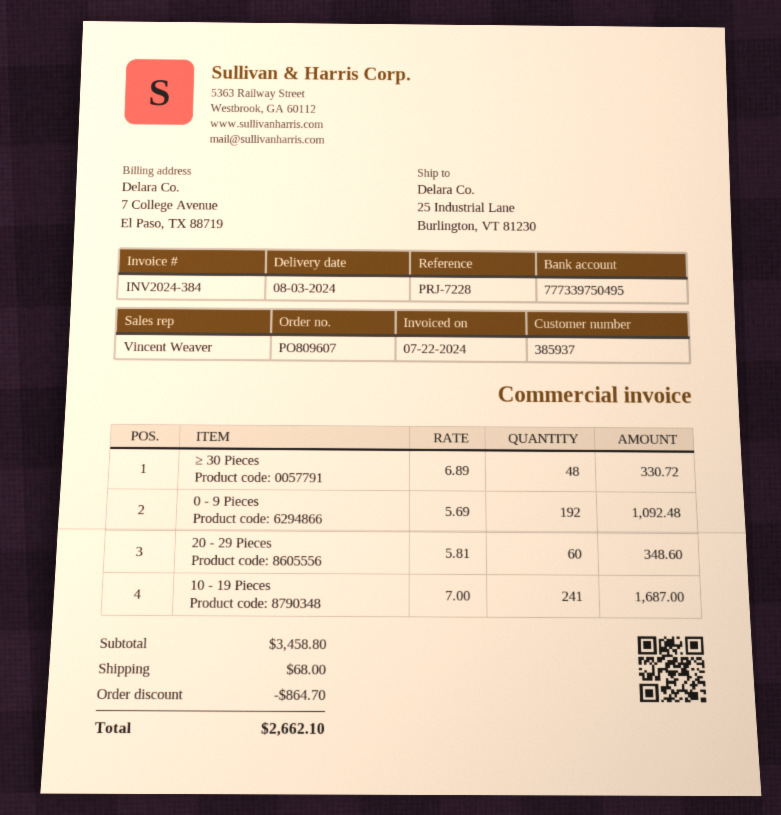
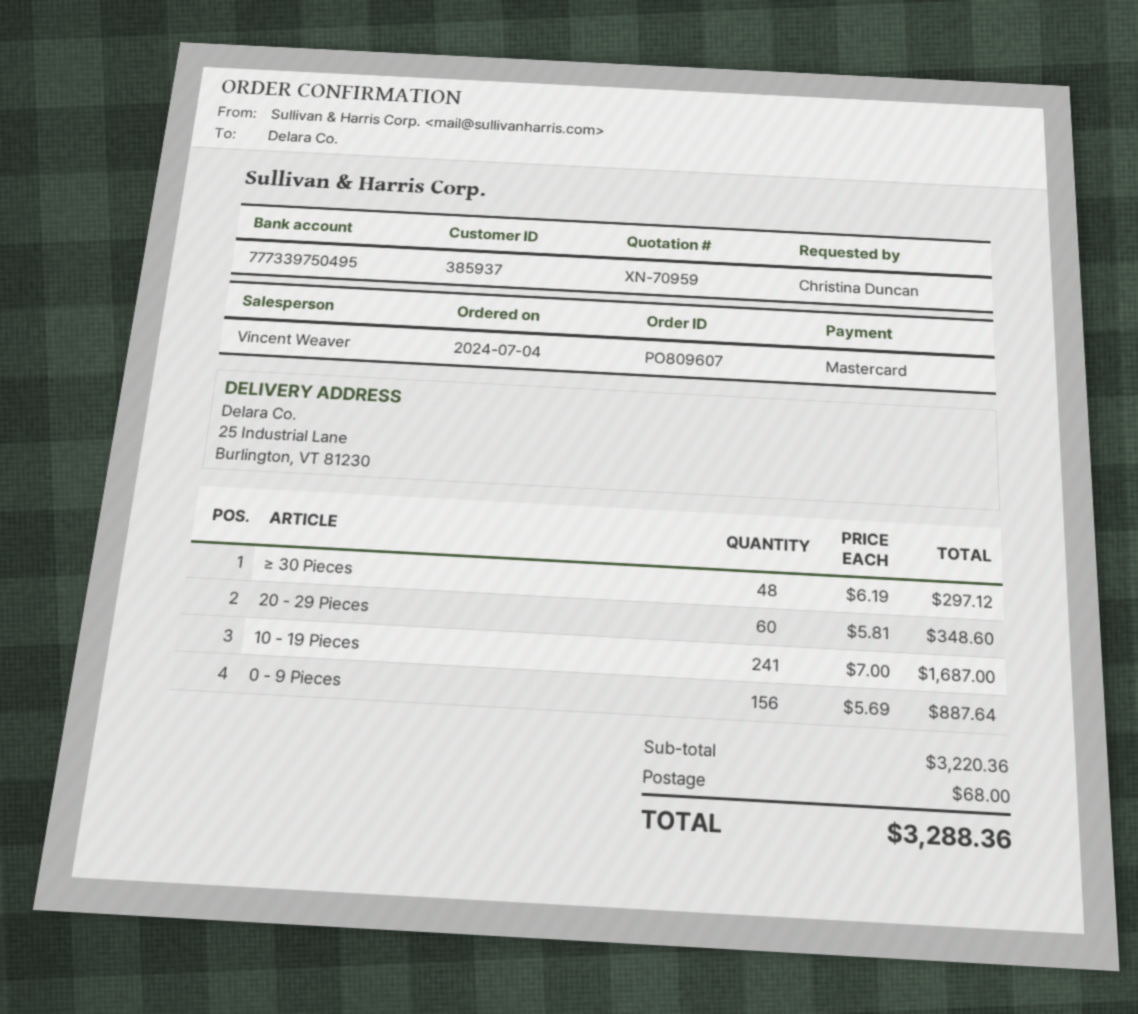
≥ 30 Pieces: 48 x 6.89 = 330.72 -> 48 x 6.19 = 297.12
0 - 9 Pieces: 192 x 5.69 = 1092.48 -> 156 x 5.69 = 887.64
subtotal: 3458.80 -> 3220.36
discount: 864.70 -> none
total: 2662.10 -> 3288.36

